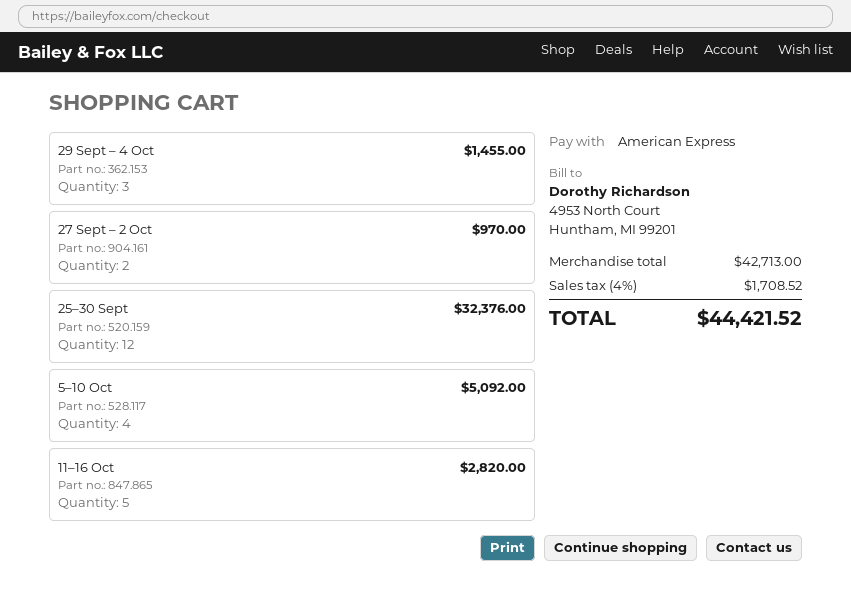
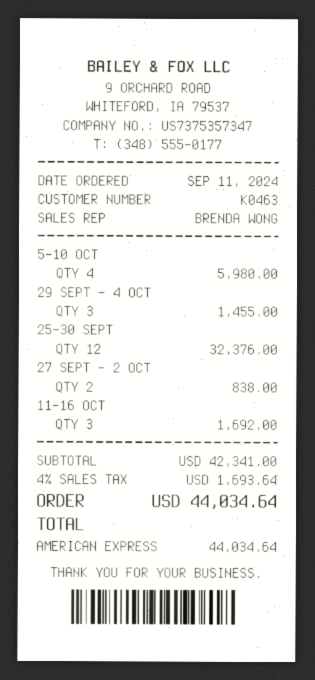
27 Sept – 2 Oct: 2 for 970.00 -> 2 for 838.00
5–10 Oct: 4 for 5092.00 -> 4 for 5980.00
11–16 Oct: 5 for 2820.00 -> 3 for 1692.00
subtotal: 42713.00 -> 42341.00
tax: 4% = 1708.52 -> 4% = 1693.64
total: 44421.52 -> 44034.64

